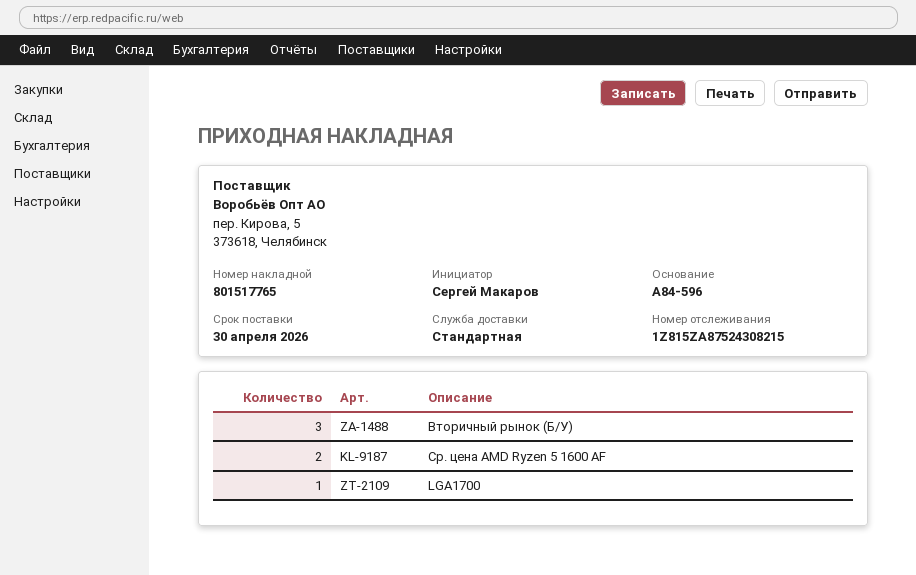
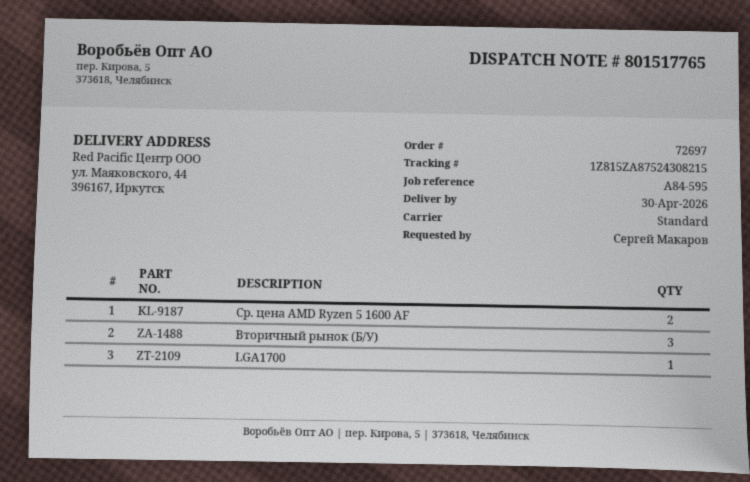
reference: A84-596 -> A84-595

